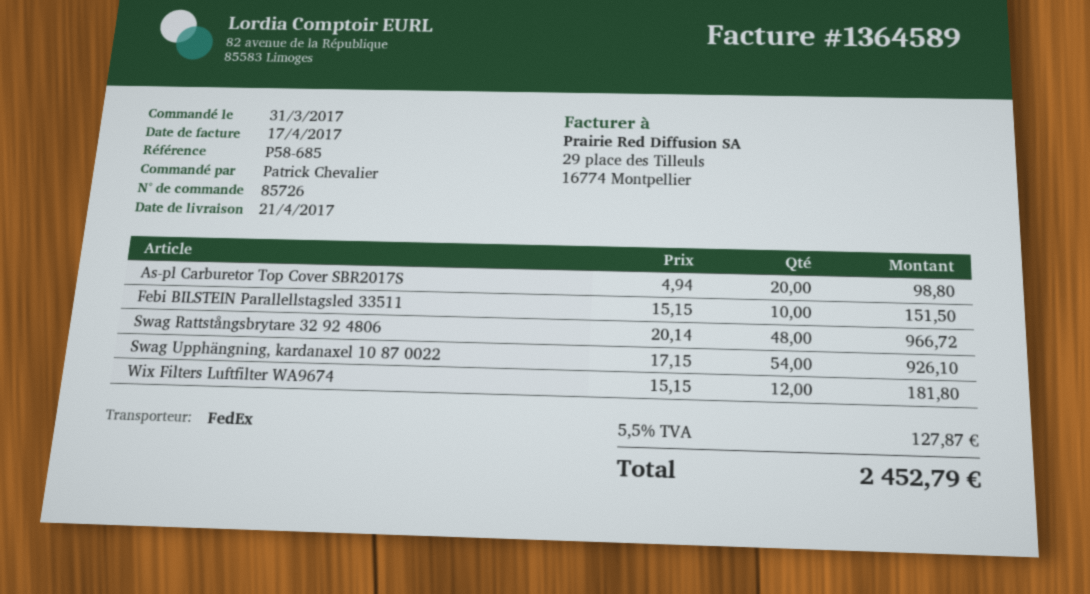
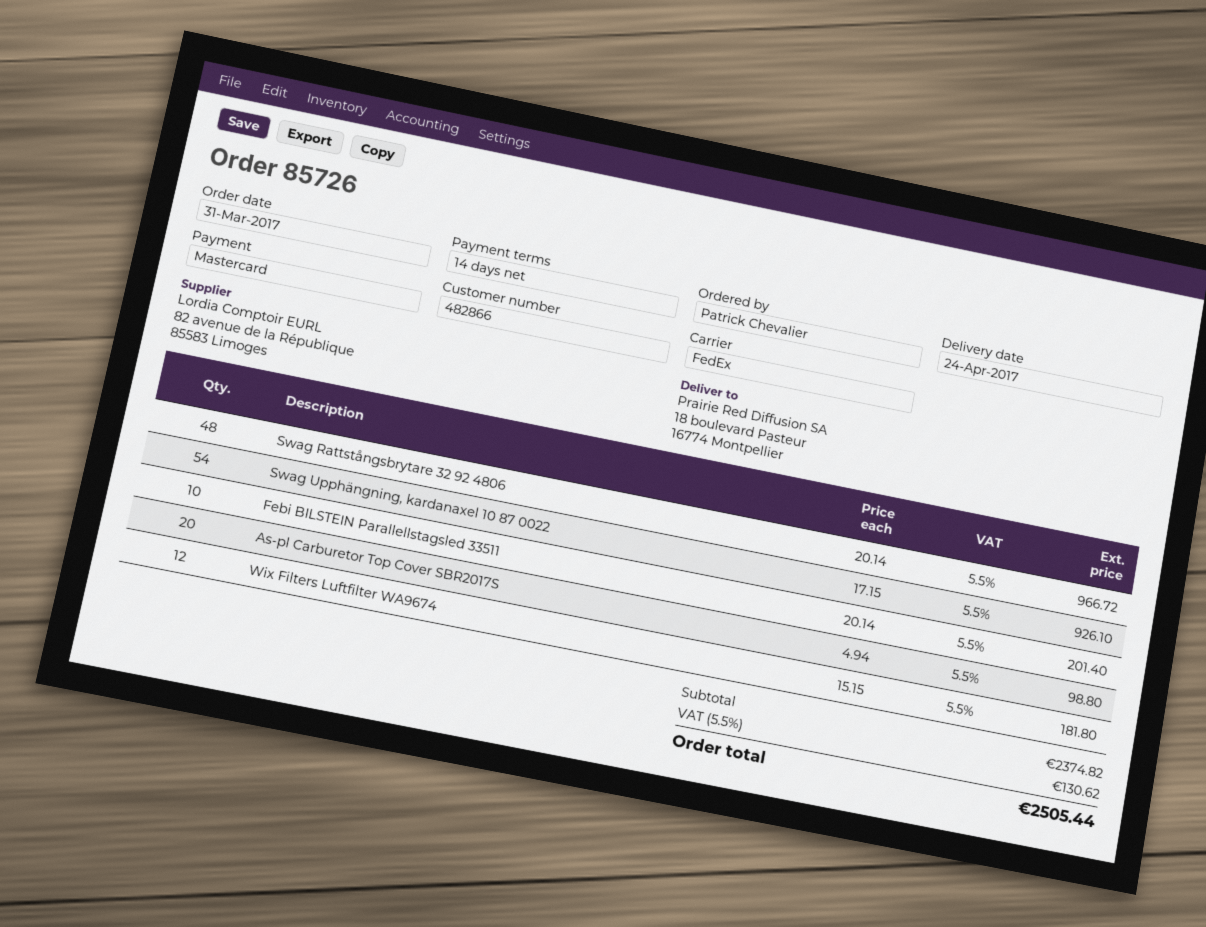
delivery date: 2017-04-21 -> 2017-04-24
Febi BILSTEIN Parallellstagsled 33511: 10 x 15.15 = 151.50 -> 10 x 20.14 = 201.40
tax: 5.5% = 127.87 -> 5.5% = 130.62
total: 2452.79 -> 2505.44

